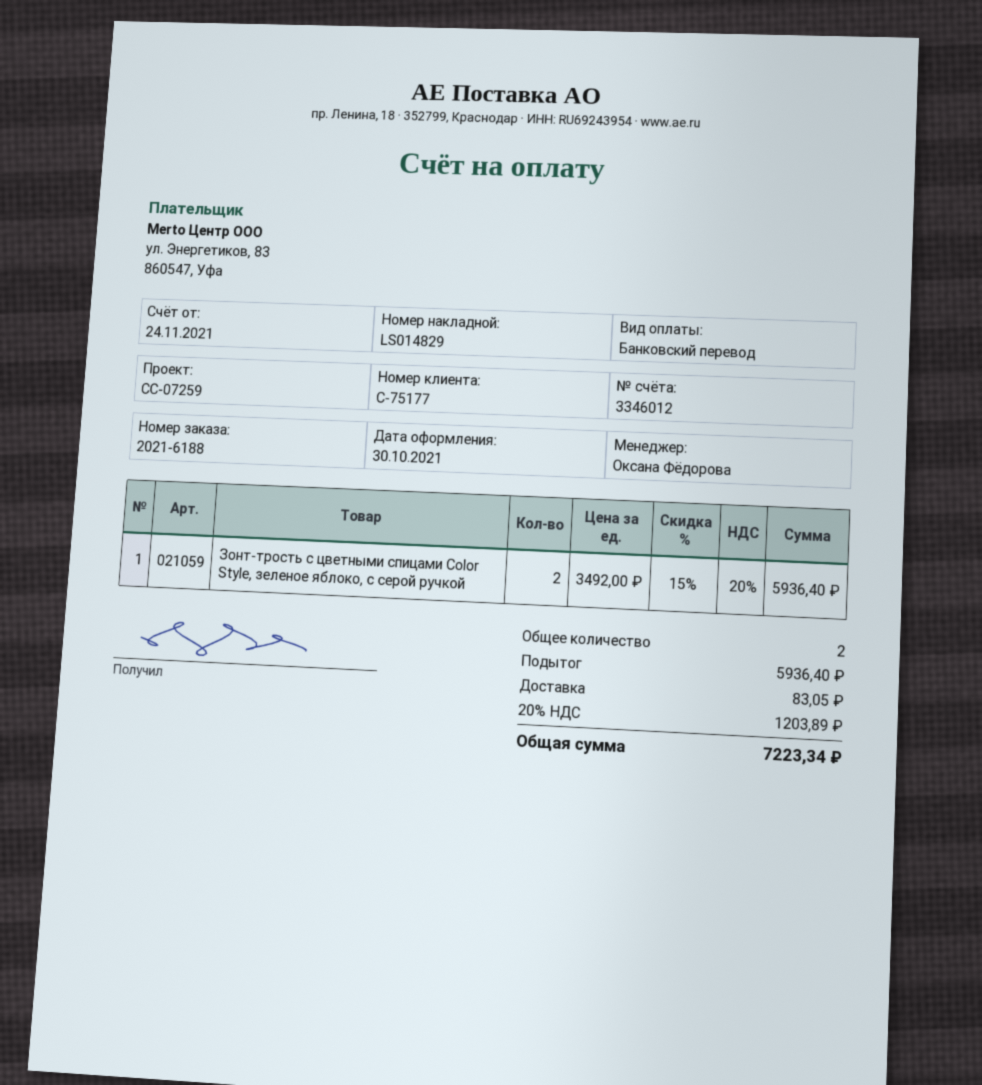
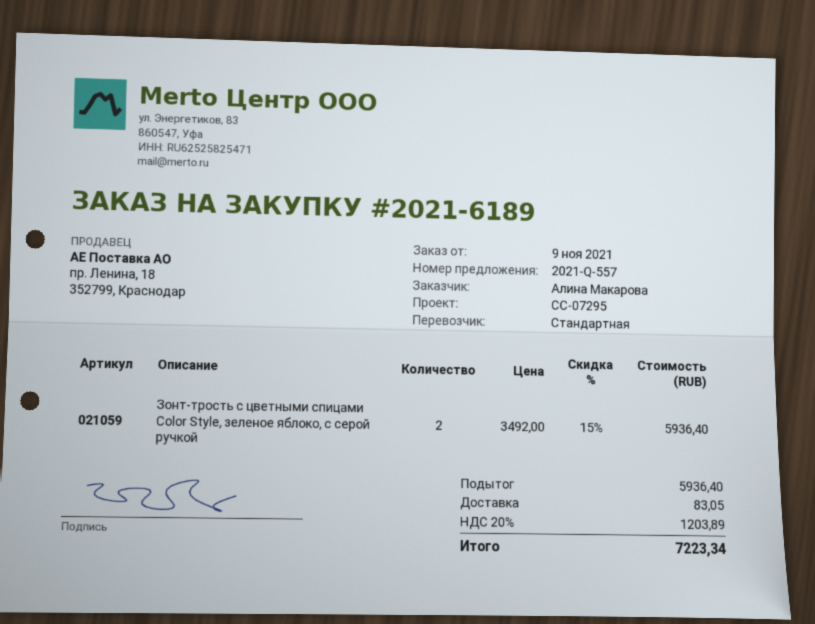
order number: 2021-6188 -> 2021-6189
order date: 2021-10-30 -> 2021-11-09
reference: CC-07259 -> CC-07295

